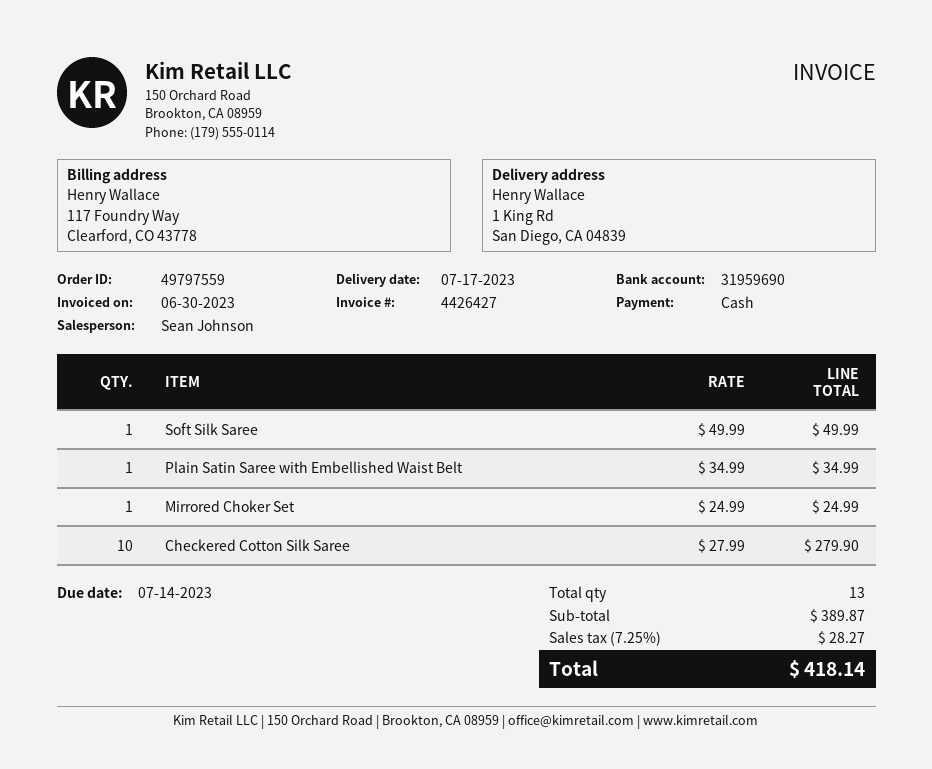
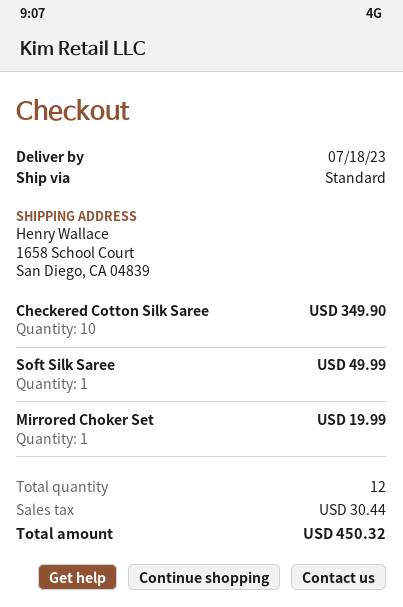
delivery date: 2023-07-17 -> 2023-07-18
ship to: 1 King Rd, San Diego, CA 04839 -> 1658 School Court, San Diego, CA 04839
Plain Satin Saree with Embellished Waist Belt: 1 for 34.99 -> none
Mirrored Choker Set: 1 for 24.99 -> 1 for 19.99
Checkered Cotton Silk Saree: 10 for 279.90 -> 10 for 349.90
total quantity: 13 -> 12
tax: 28.27 -> 30.44
total: 418.14 -> 450.32

